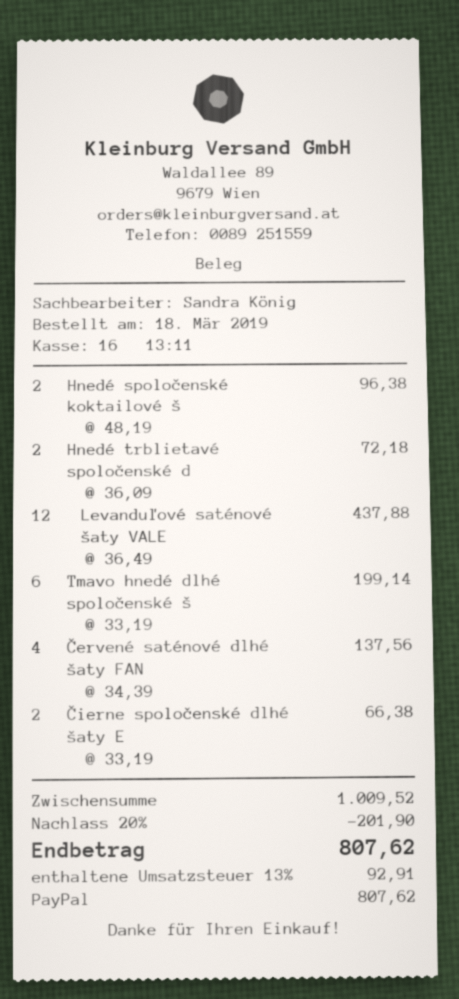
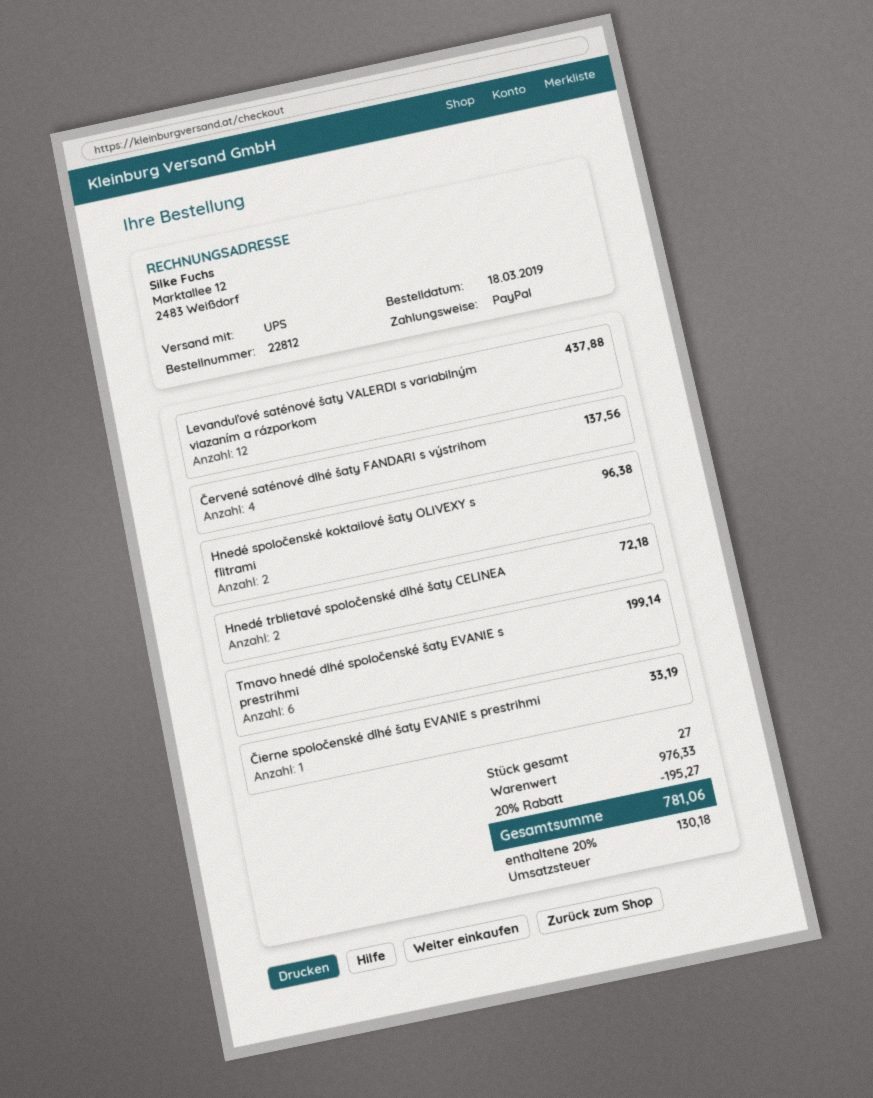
Čierne spoločenské dlhé šaty E: 2 for 66.38 -> 1 for 33.19
subtotal: 1009.52 -> 976.33
discount: 20% = 201.90 -> 20% = 195.27
tax: 13% = 92.91 -> 20% = 130.18
total: 807.62 -> 781.06

